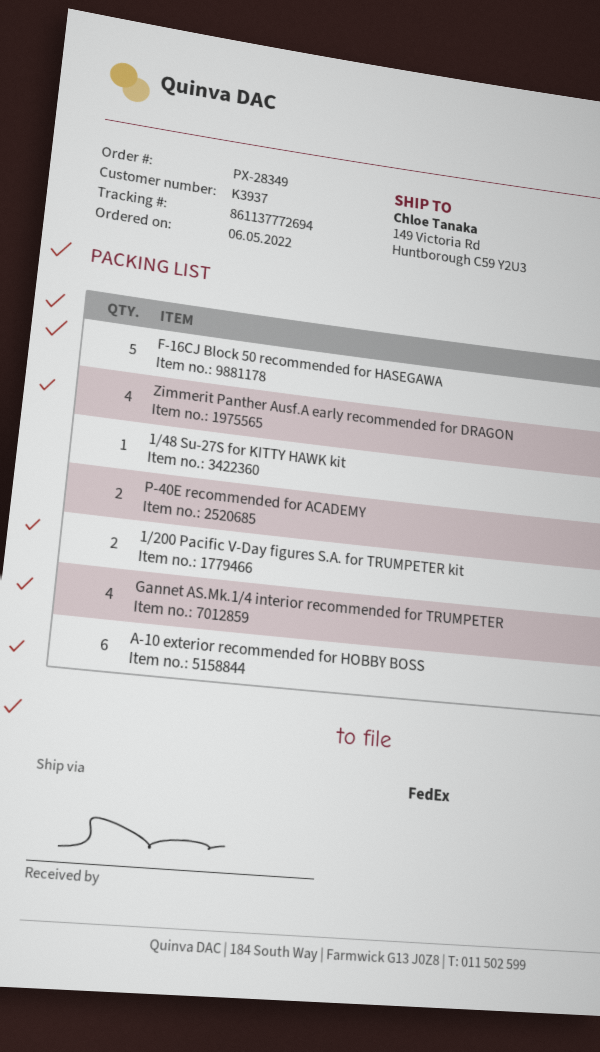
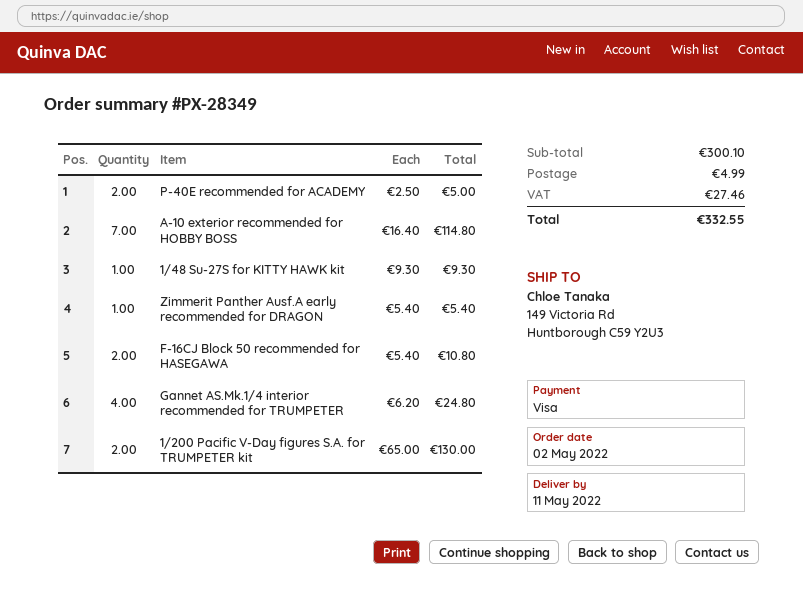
order date: 2022-05-06 -> 2022-05-02
F-16CJ Block 50 recommended for HASEGAWA: 5 -> 2
Zimmerit Panther Ausf.A early recommended for DRAGON: 4 -> 1
A-10 exterior recommended for HOBBY BOSS: 6 -> 7

